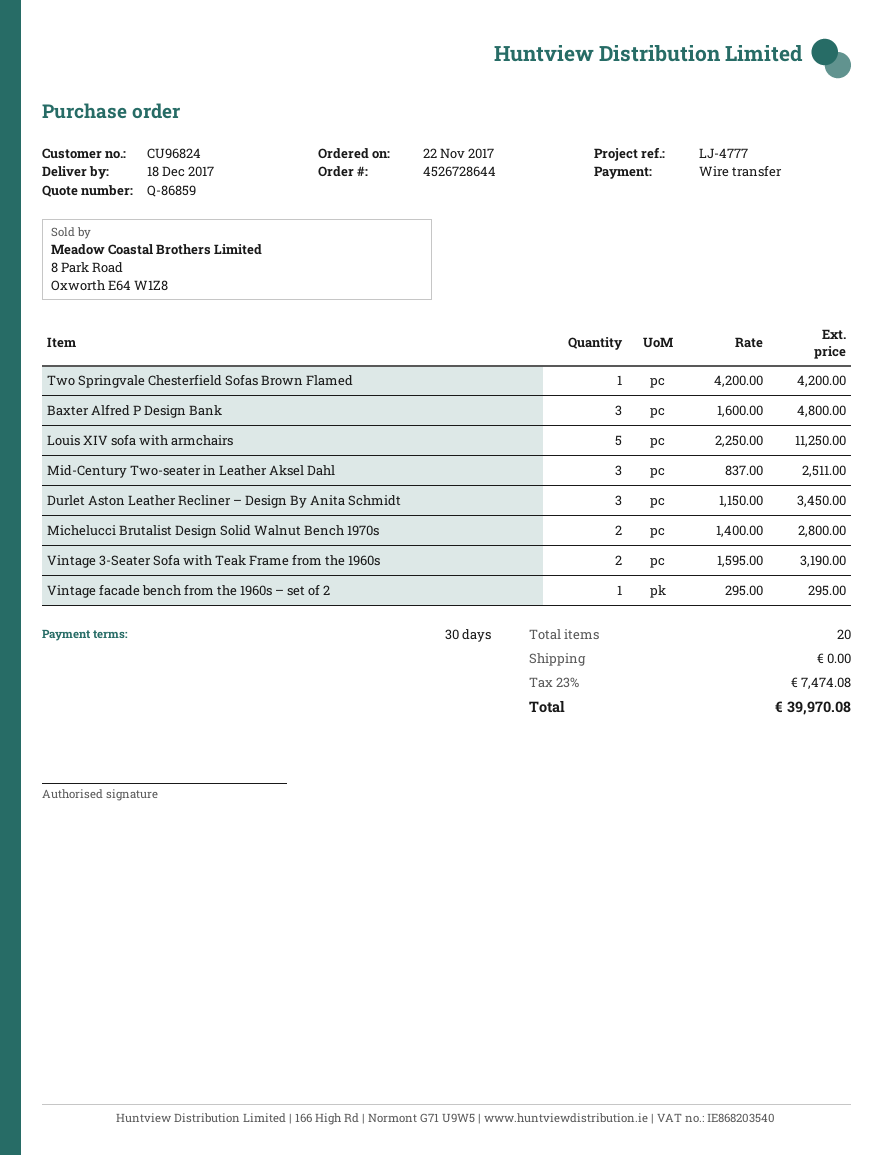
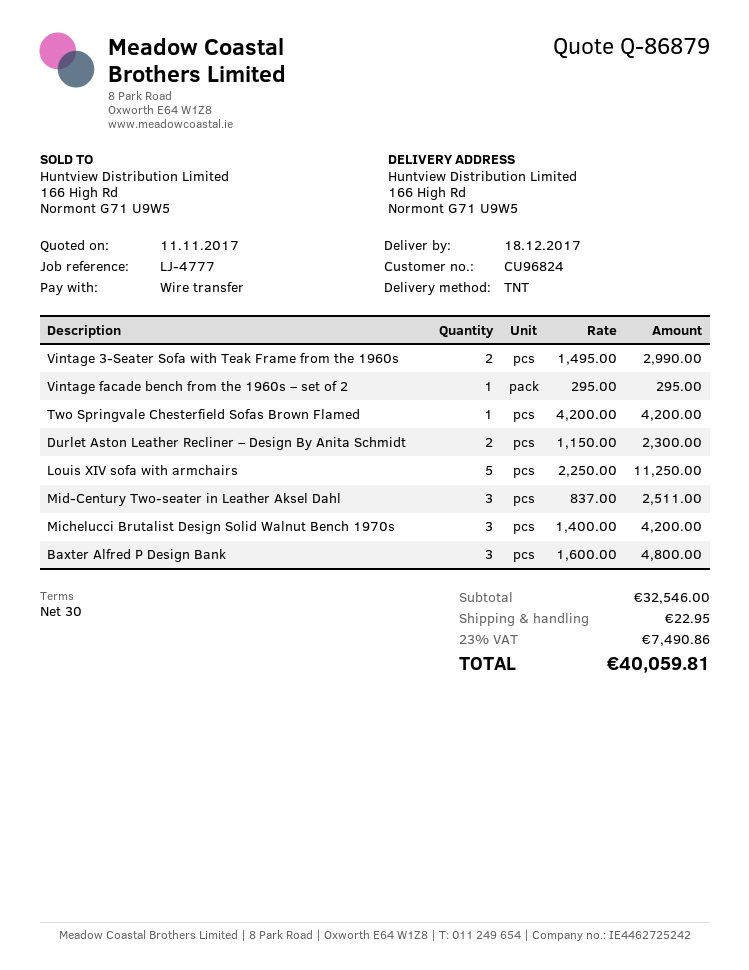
quote number: Q-86859 -> Q-86879
Durlet Aston Leather Recliner – Design By Anita Schmidt: 3 x 1150.00 = 3450.00 -> 2 x 1150.00 = 2300.00
Michelucci Brutalist Design Solid Walnut Bench 1970s: 2 x 1400.00 = 2800.00 -> 3 x 1400.00 = 4200.00
Vintage 3-Seater Sofa with Teak Frame from the 1960s: 2 x 1595.00 = 3190.00 -> 2 x 1495.00 = 2990.00
shipping: 0.00 -> 22.95
tax: 23% = 7474.08 -> 23% = 7490.86
total: 39970.08 -> 40059.81

